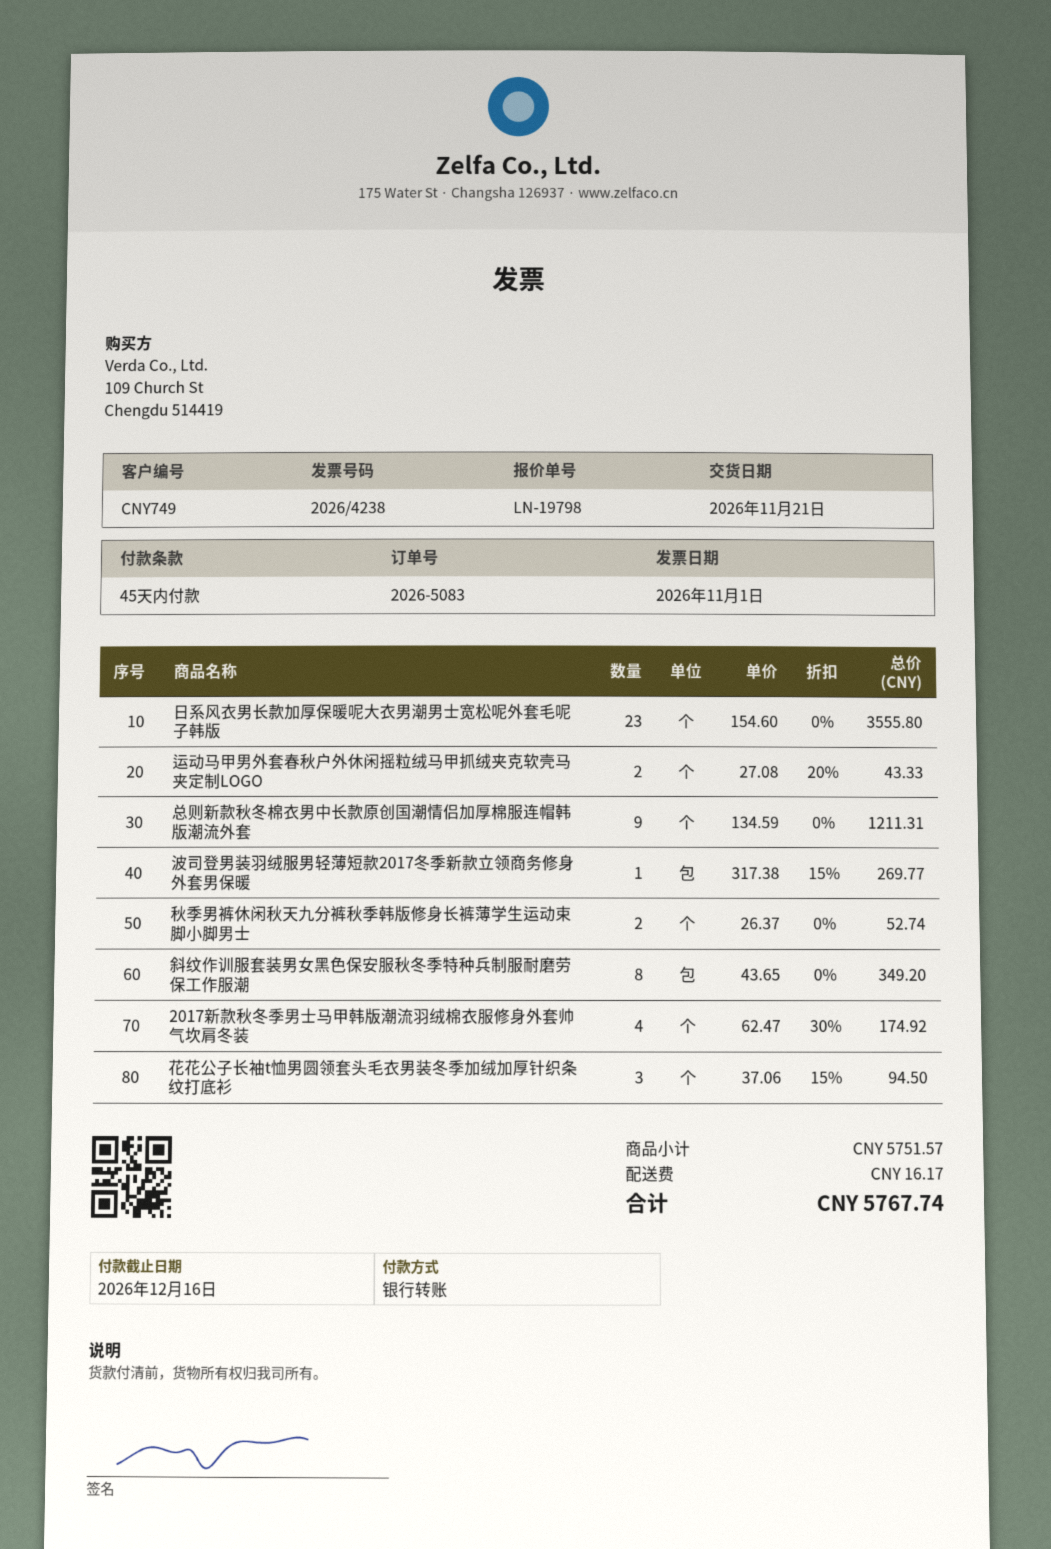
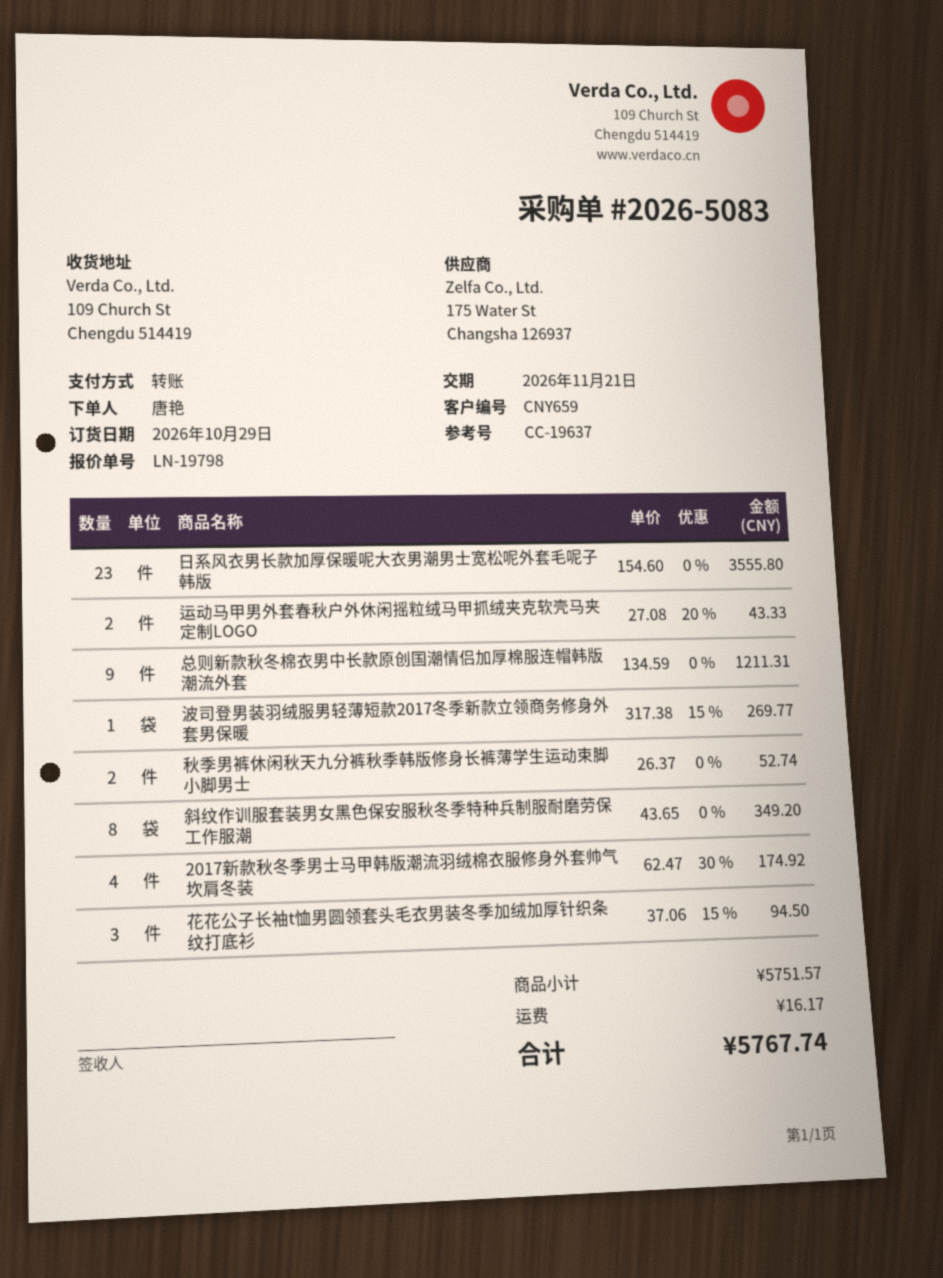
customer number: CNY749 -> CNY659

